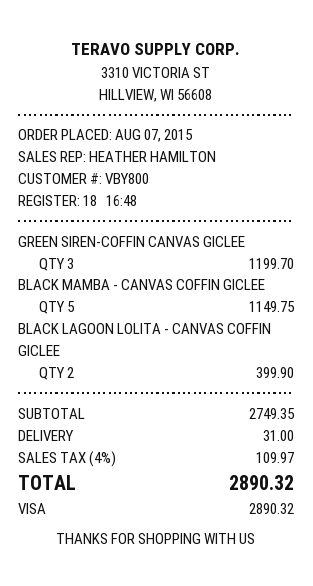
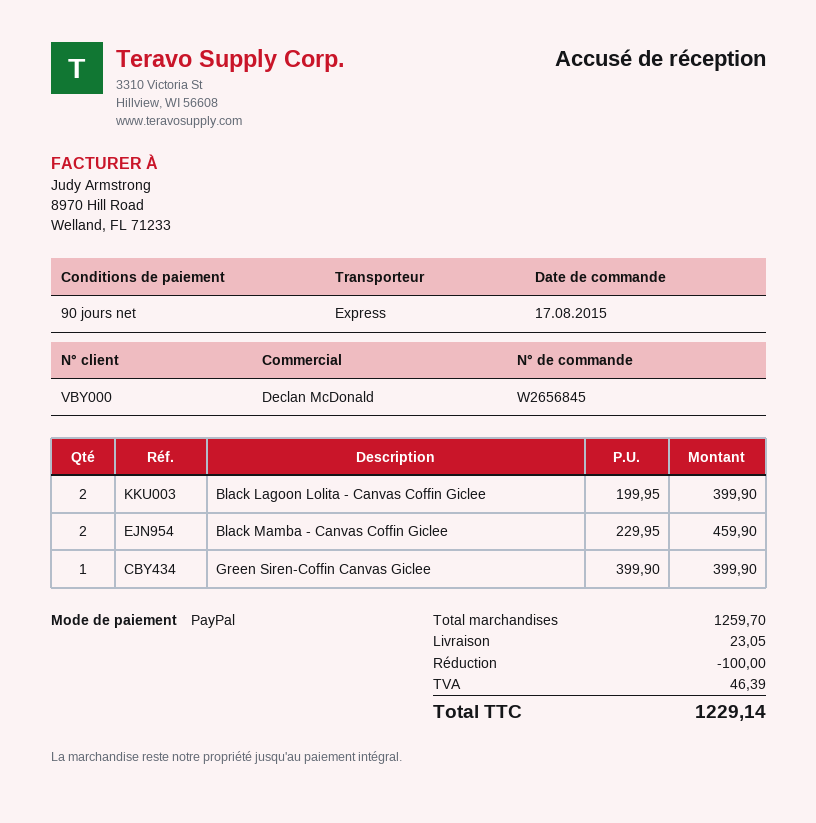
order date: 2015-08-07 -> 2015-08-17
customer number: VBY800 -> VBY000
sales rep: HEATHER HAMILTON -> Declan McDonald
payment method: Visa -> PayPal
GREEN SIREN-COFFIN CANVAS GICLEE: 3 for 1199.70 -> 1 for 399.90
BLACK MAMBA - CANVAS COFFIN GICLEE: 5 for 1149.75 -> 2 for 459.90
subtotal: 2749.35 -> 1259.70
discount: none -> 100.00
shipping: 31.00 -> 23.05
tax: 109.97 -> 46.39
total: 2890.32 -> 1229.14

